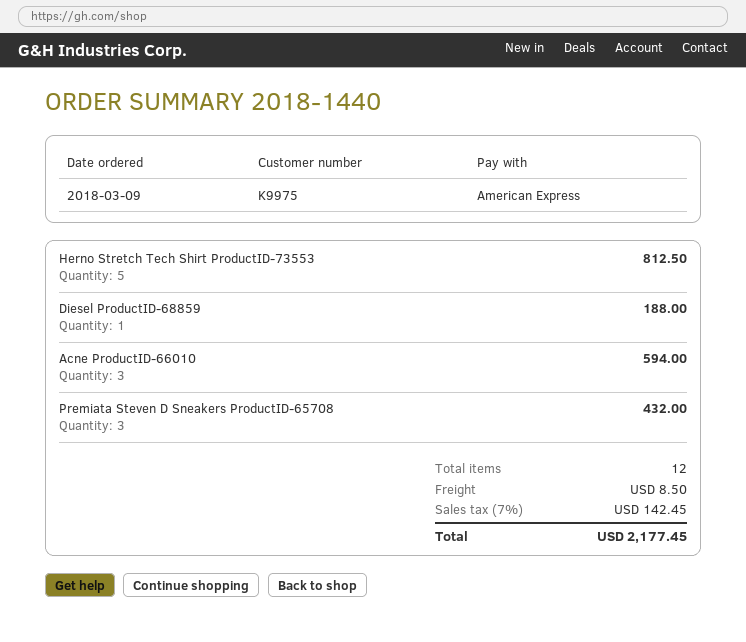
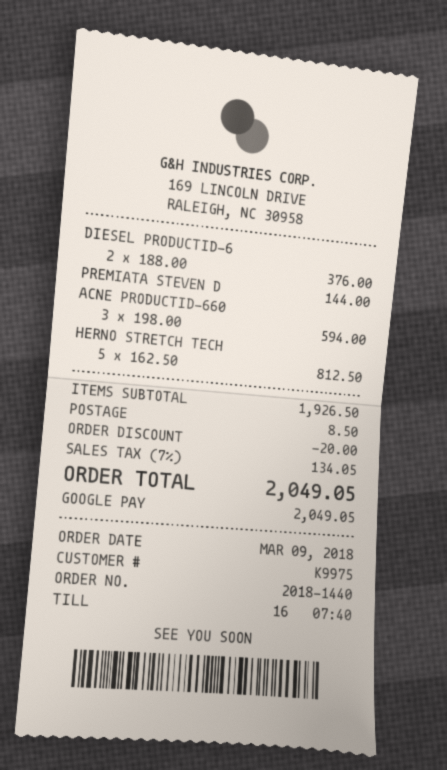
payment method: American Express -> Google Pay
Diesel ProductID-68859: 1 for 188.00 -> 2 for 376.00
Premiata Steven D Sneakers ProductID-65708: 3 for 432.00 -> 1 for 144.00
discount: none -> 20.00
tax: 7% = 142.45 -> 7% = 134.05
total: 2177.45 -> 2049.05

